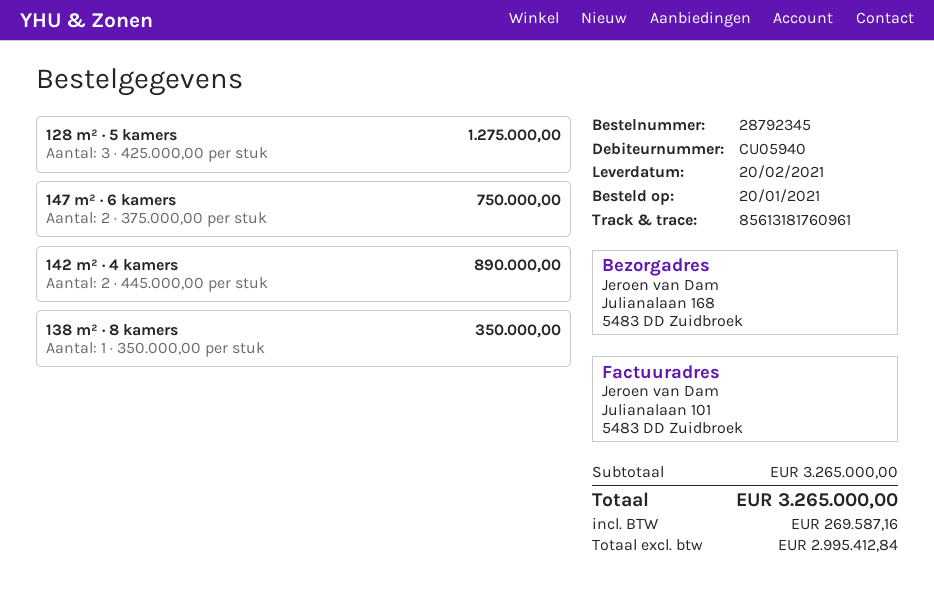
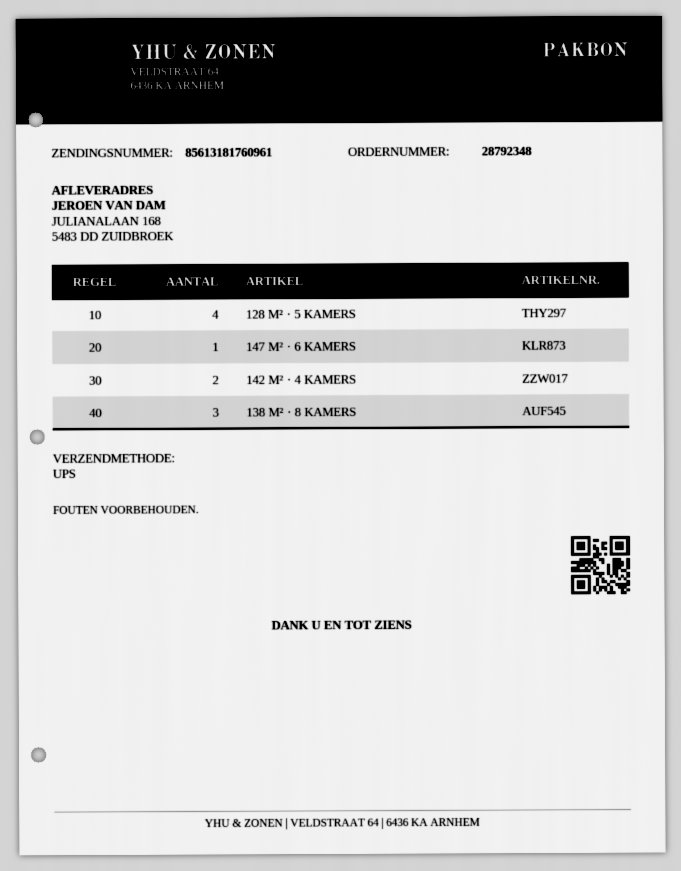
order number: 28792345 -> 28792348
128 m² · 5 kamers: 3 -> 4
147 m² · 6 kamers: 2 -> 1
138 m² · 8 kamers: 1 -> 3

